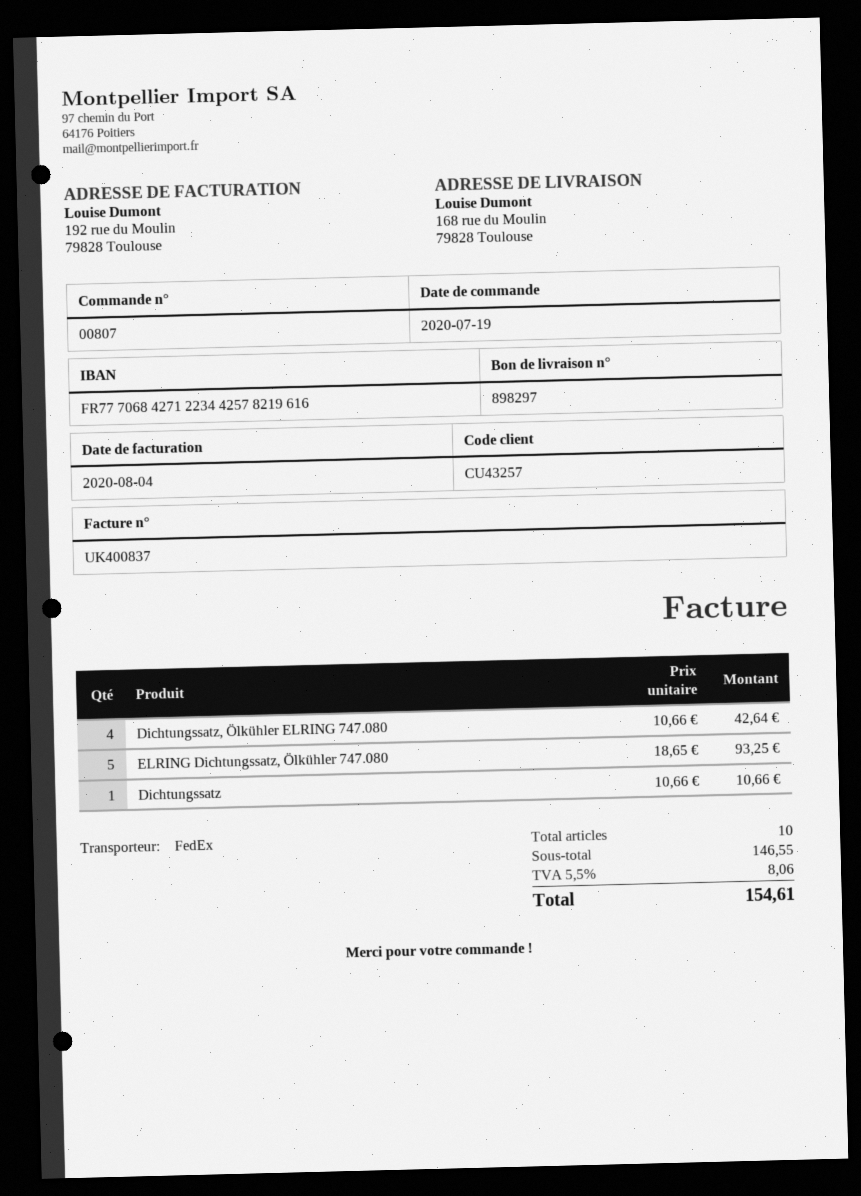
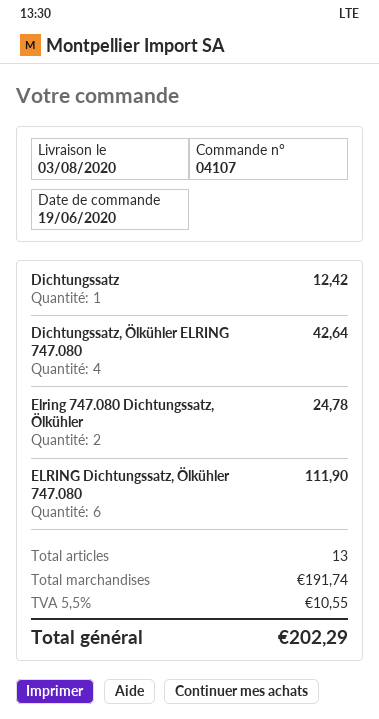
order number: 00807 -> 04107
order date: 2020-07-19 -> 2020-06-19
ELRING Dichtungssatz, Ölkühler 747.080: 5 for 93.25 -> 6 for 111.90
Dichtungssatz: 1 for 10.66 -> 1 for 12.42
Elring 747.080 Dichtungssatz, Ölkühler: none -> 2 for 24.78
total quantity: 10 -> 13
subtotal: 146.55 -> 191.74
tax: 5.5% = 8.06 -> 5.5% = 10.55
total: 154.61 -> 202.29

